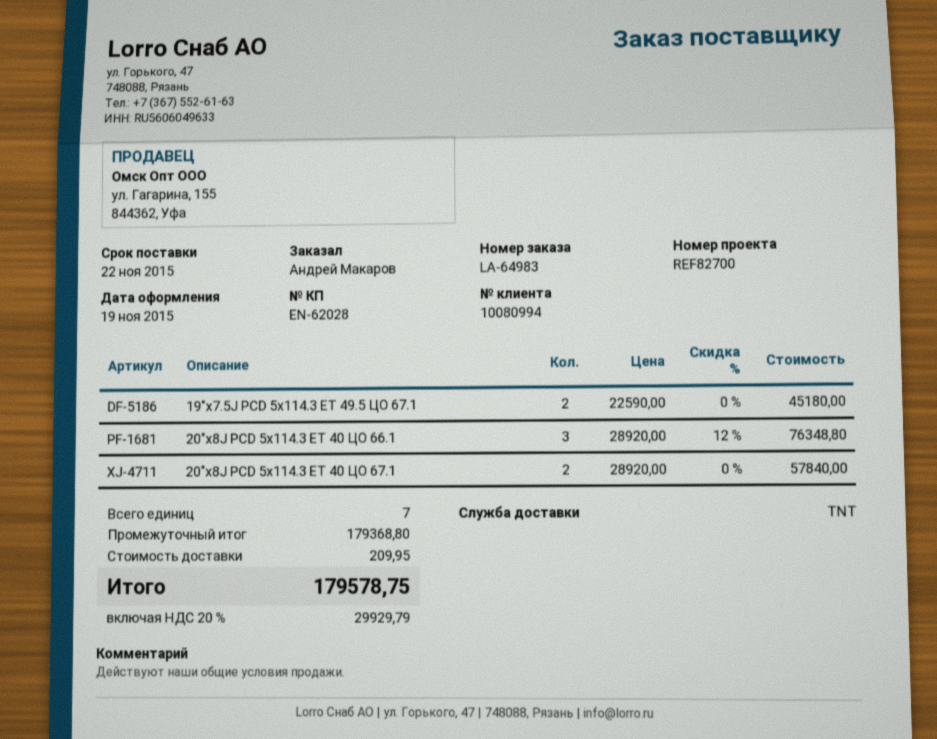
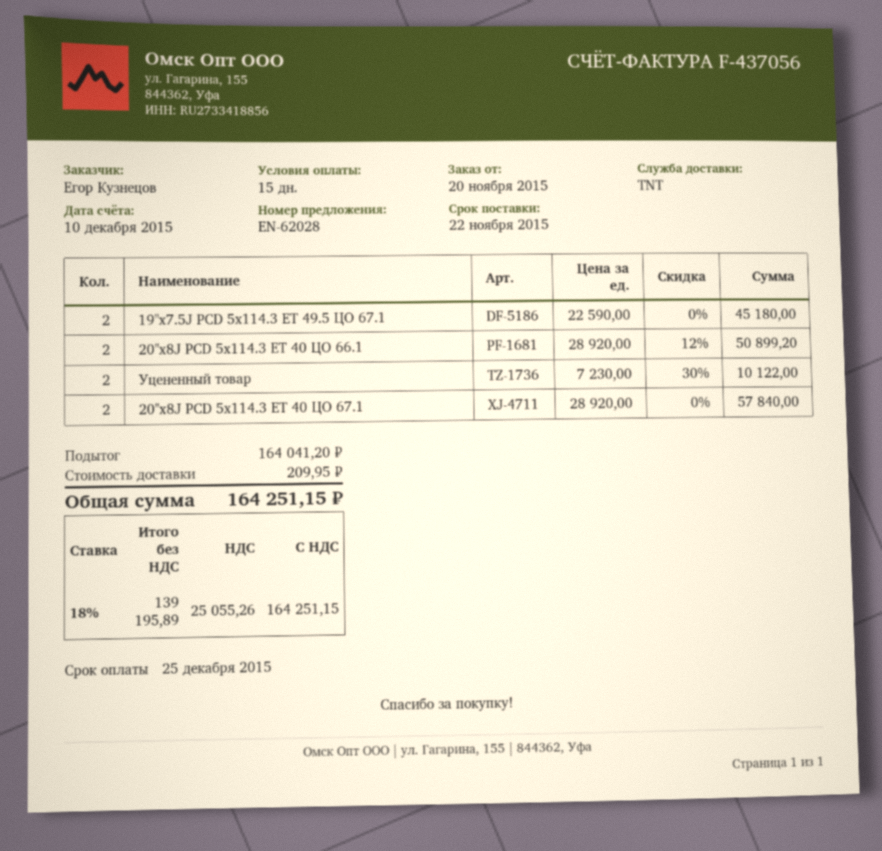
order date: 2015-11-19 -> 2015-11-20
ordered by: Андрей Макаров -> Егор Кузнецов
20"x8J PCD 5x114.3 ЕТ 40 ЦО 66.1: 3 x 28920.00 - 12% = 76348.80 -> 2 x 28920.00 - 12% = 50899.20
Уцененный товар: none -> 2 x 7230.00 - 30% = 10122.00
subtotal: 179368.80 -> 164041.20
tax: 20% = 29929.79 -> 18% = 25055.26
total: 179578.75 -> 164251.15

